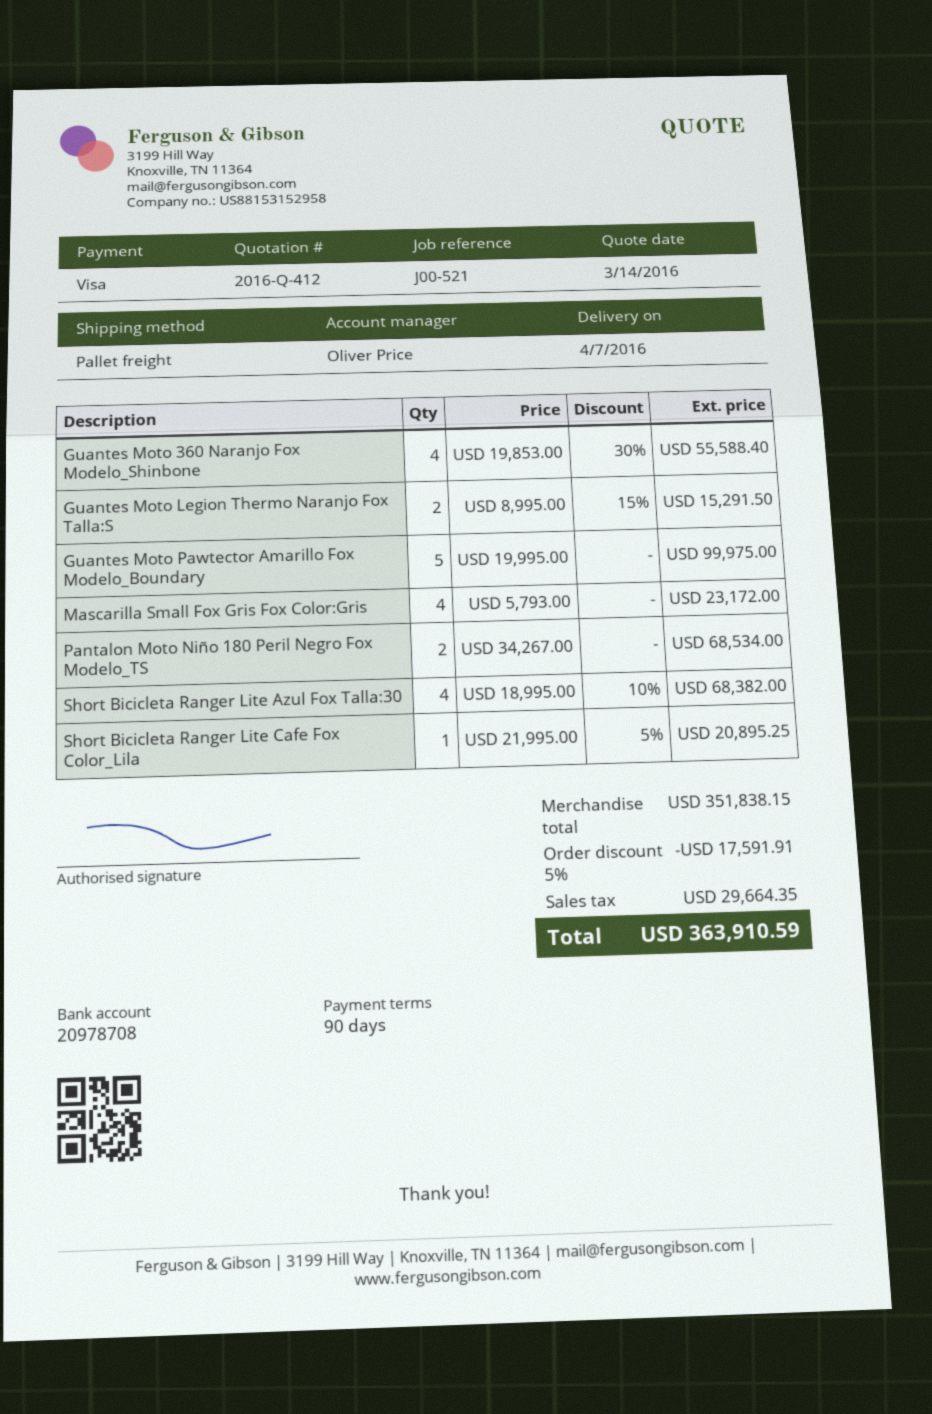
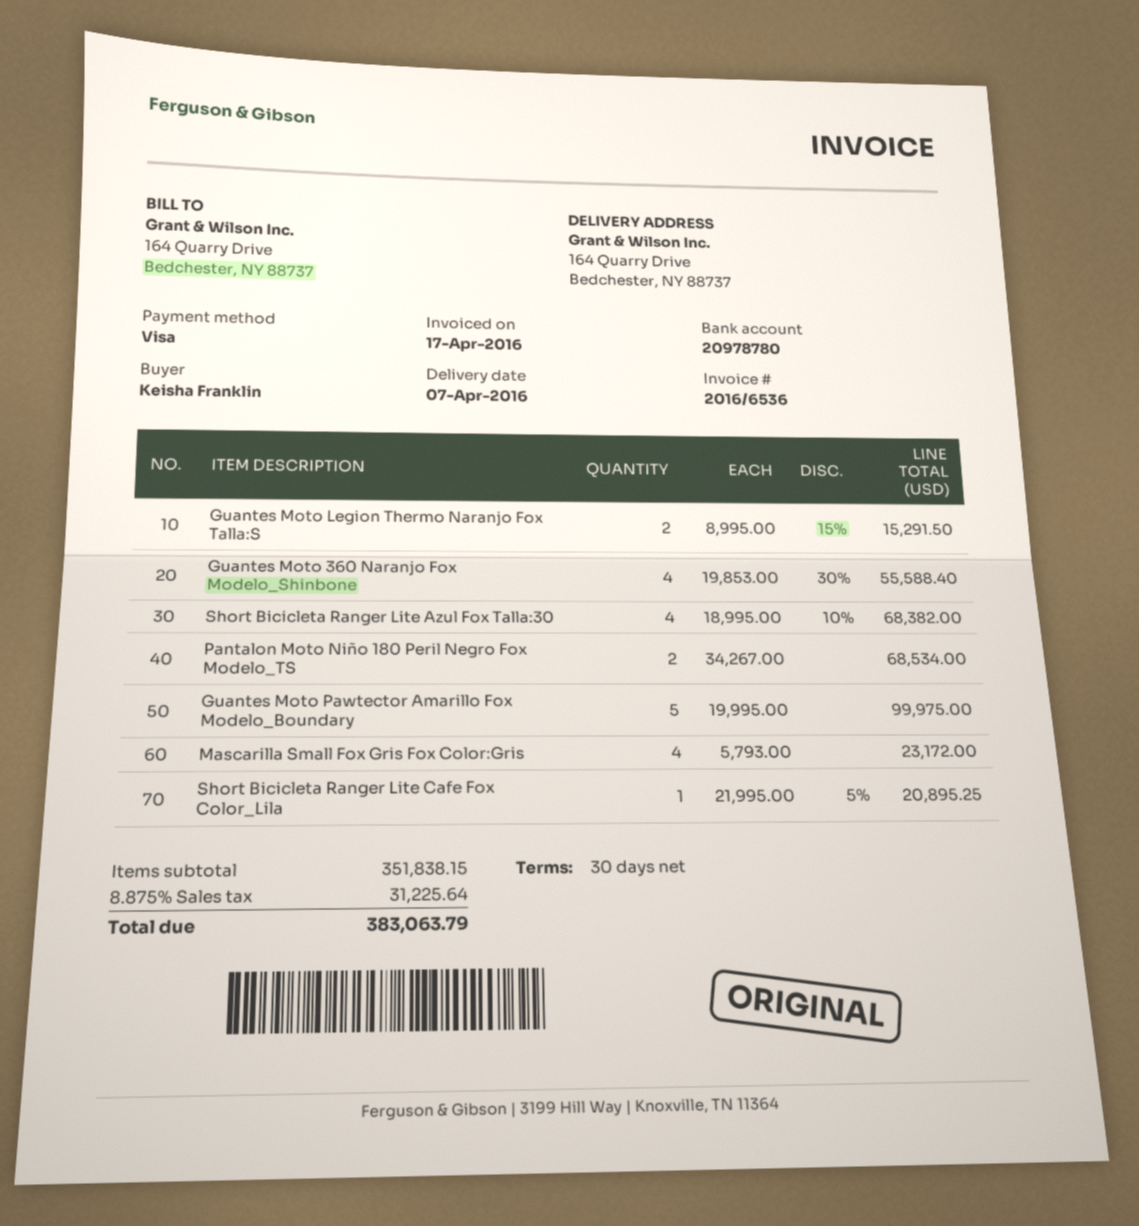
payment terms: 90 days -> 30 days
bank account: 20978708 -> 20978780
discount: 5% = 17591.91 -> none
tax: 29664.35 -> 31225.64
total: 363910.59 -> 383063.79

